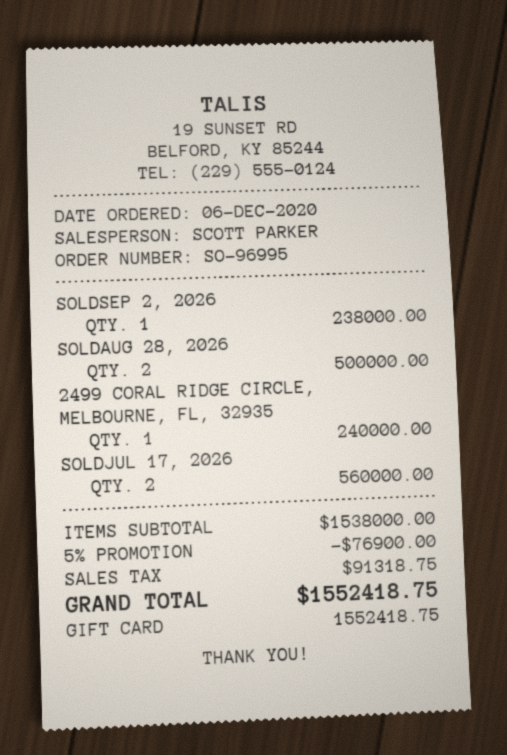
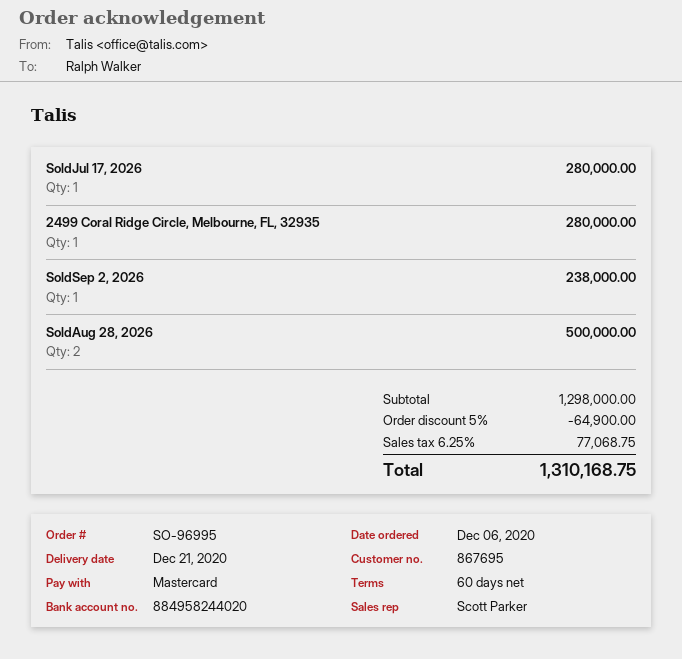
payment method: gift card -> Mastercard
2499 CORAL RIDGE CIRCLE, MELBOURNE, FL, 32935: 1 for 240000.00 -> 1 for 280000.00
SOLDJUL 17, 2026: 2 for 560000.00 -> 1 for 280000.00
subtotal: 1538000.00 -> 1298000.00
discount: 5% = 76900.00 -> 5% = 64900.00
tax: 91318.75 -> 77068.75
total: 1552418.75 -> 1310168.75

